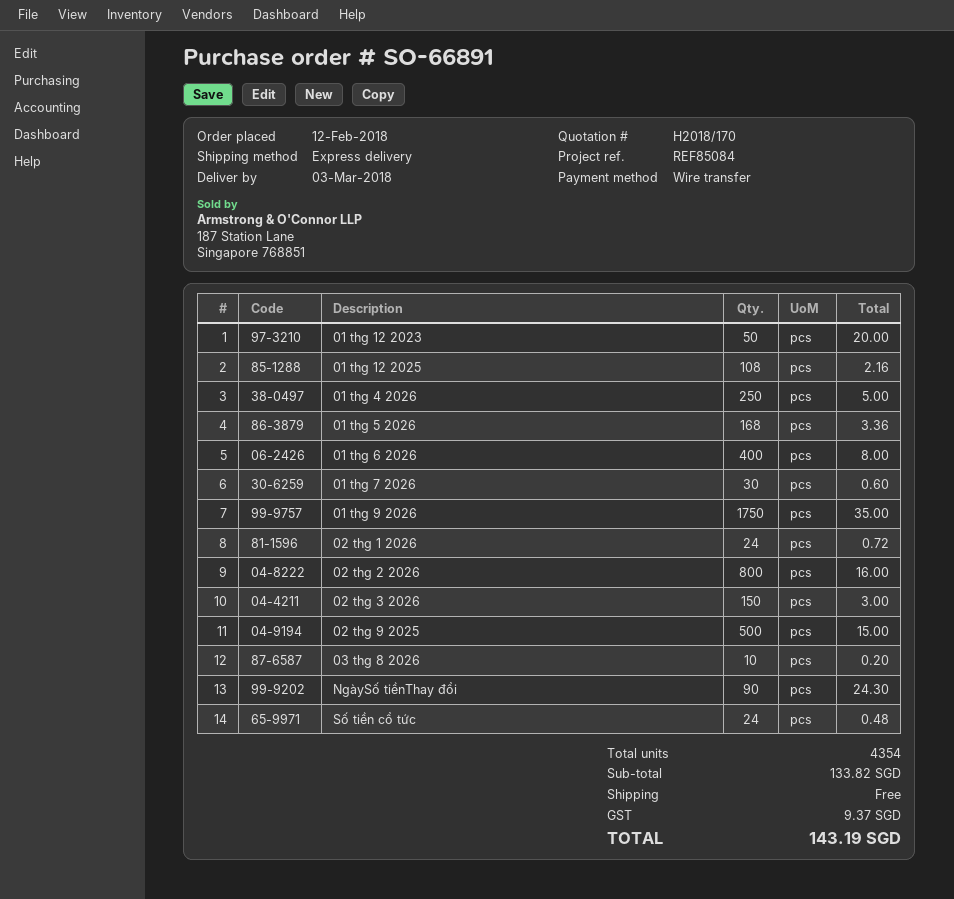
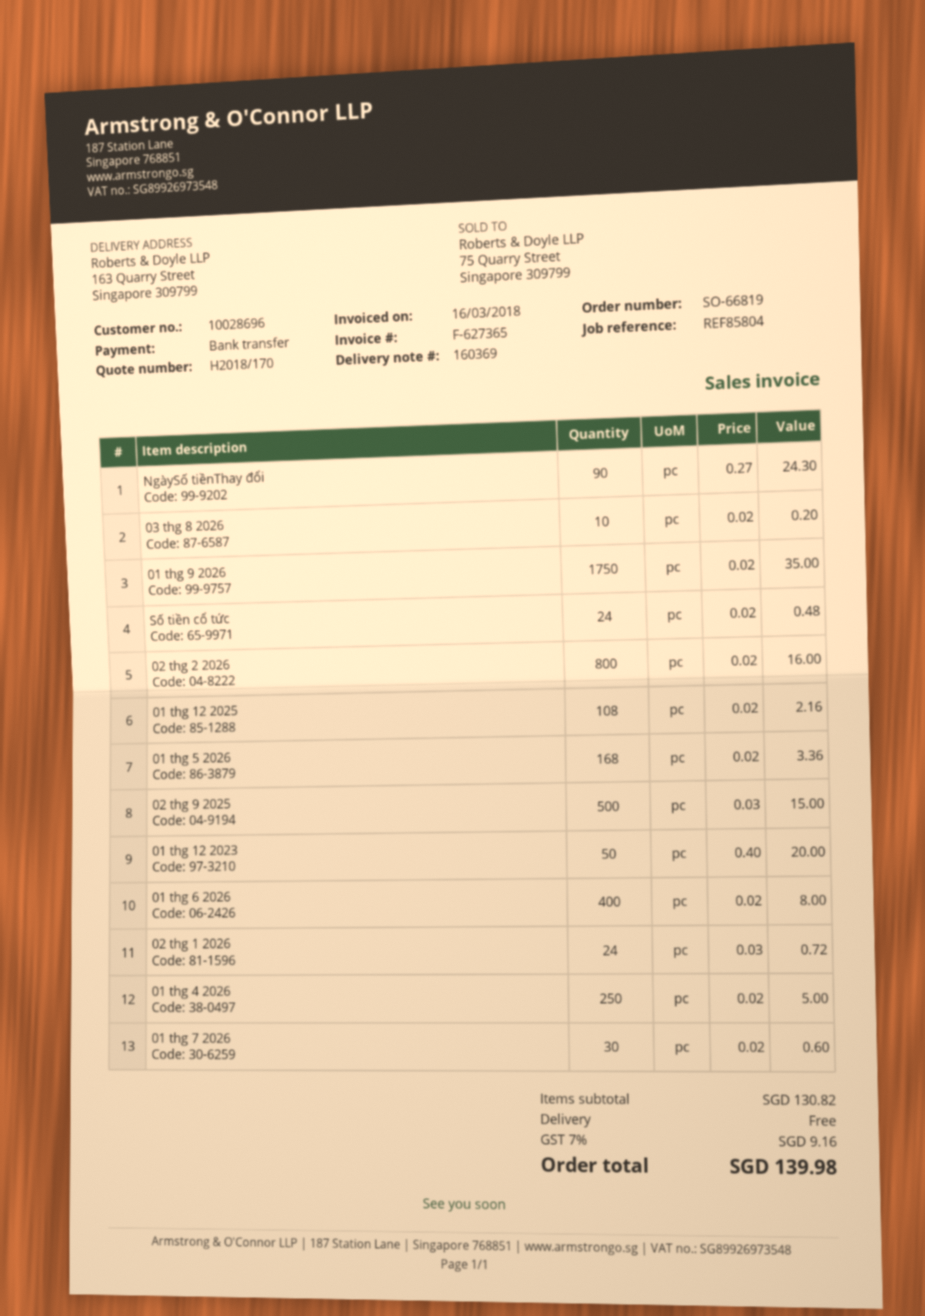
order number: SO-66891 -> SO-66819
reference: REF85084 -> REF85804
02 thg 3 2026: 150 for 3.00 -> none
subtotal: 133.82 -> 130.82
tax: 9.37 -> 9.16
total: 143.19 -> 139.98

